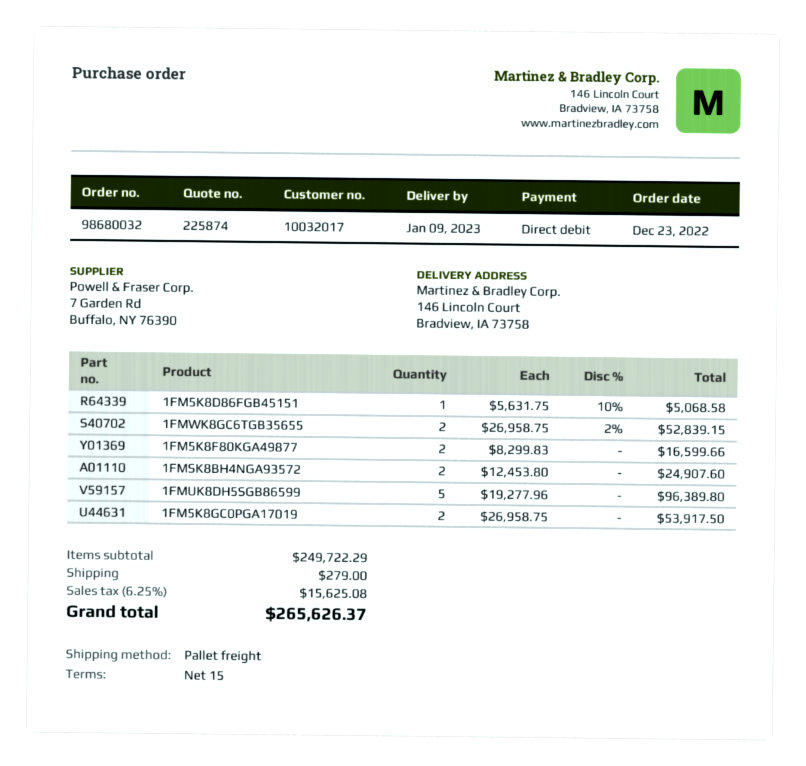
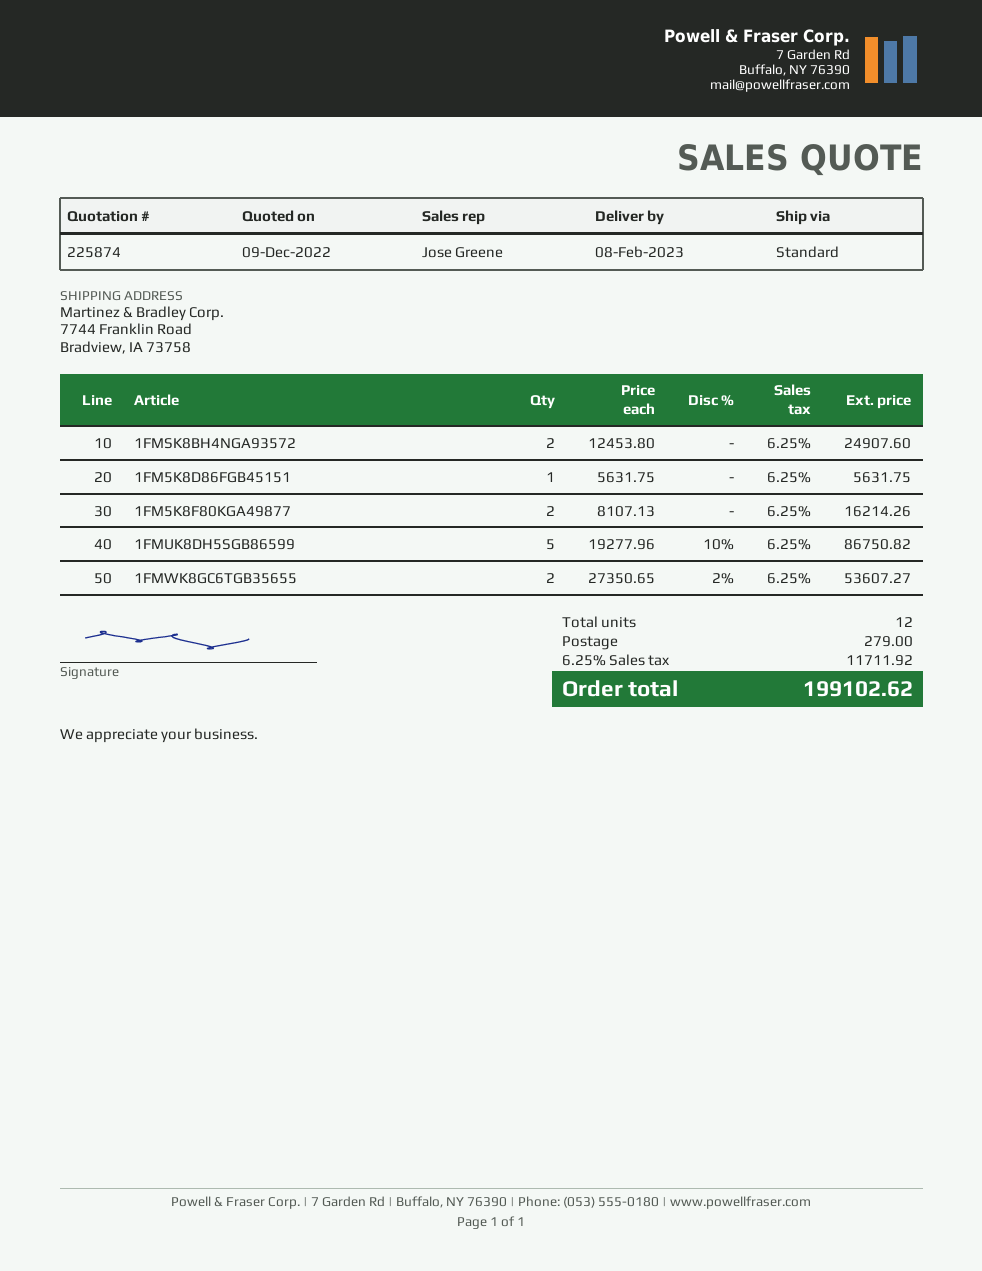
delivery date: 2023-01-09 -> 2023-02-08
shipping method: pallet freight -> standard
ship to: 146 Lincoln Court, Bradview, IA 73758 -> 7744 Franklin Road, Bradview, IA 73758
1FM5K8D86FGB45151: 1 x 5631.75 - 10% = 5068.58 -> 1 x 5631.75 = 5631.75
1FMWK8GC6TGB35655: 2 x 26958.75 - 2% = 52839.15 -> 2 x 27350.65 - 2% = 53607.27
1FM5K8F80KGA49877: 2 x 8299.83 = 16599.66 -> 2 x 8107.13 = 16214.26
1FMUK8DH5SGB86599: 5 x 19277.96 = 96389.80 -> 5 x 19277.96 - 10% = 86750.82
1FM5K8GC0PGA17019: 2 x 26958.75 = 53917.50 -> none
tax: 6.25% = 15625.08 -> 6.25% = 11711.92
total: 265626.37 -> 199102.62

